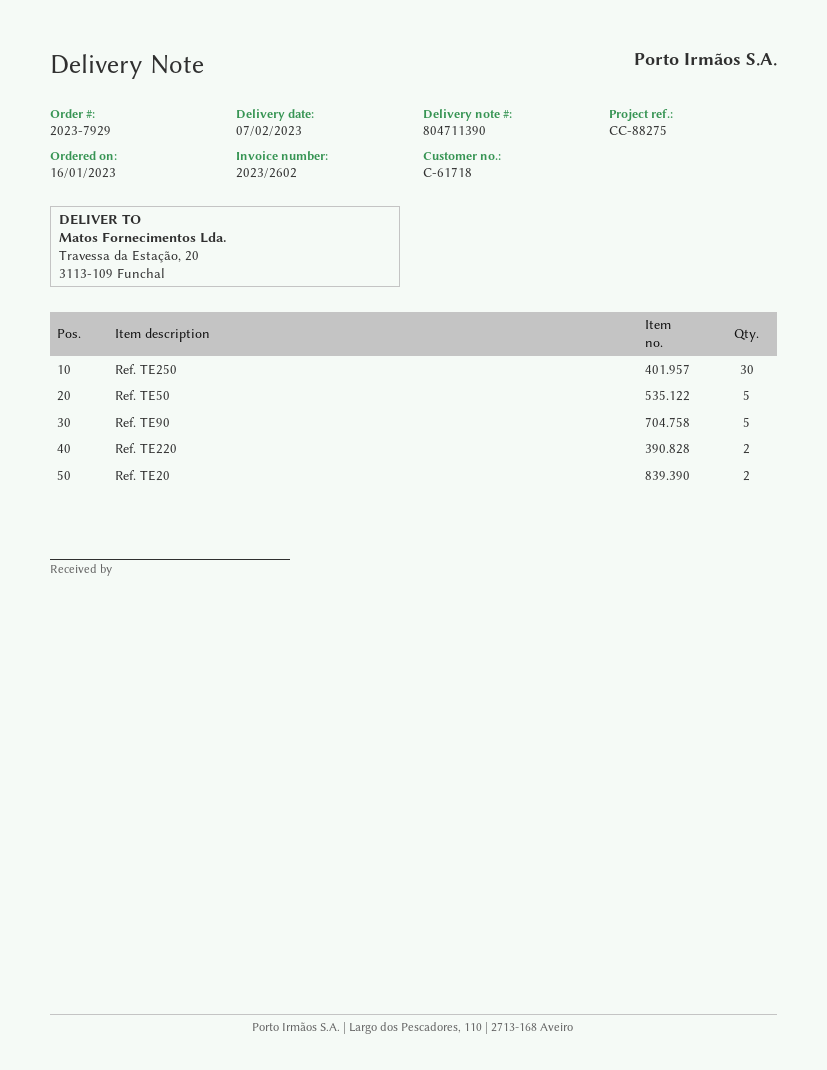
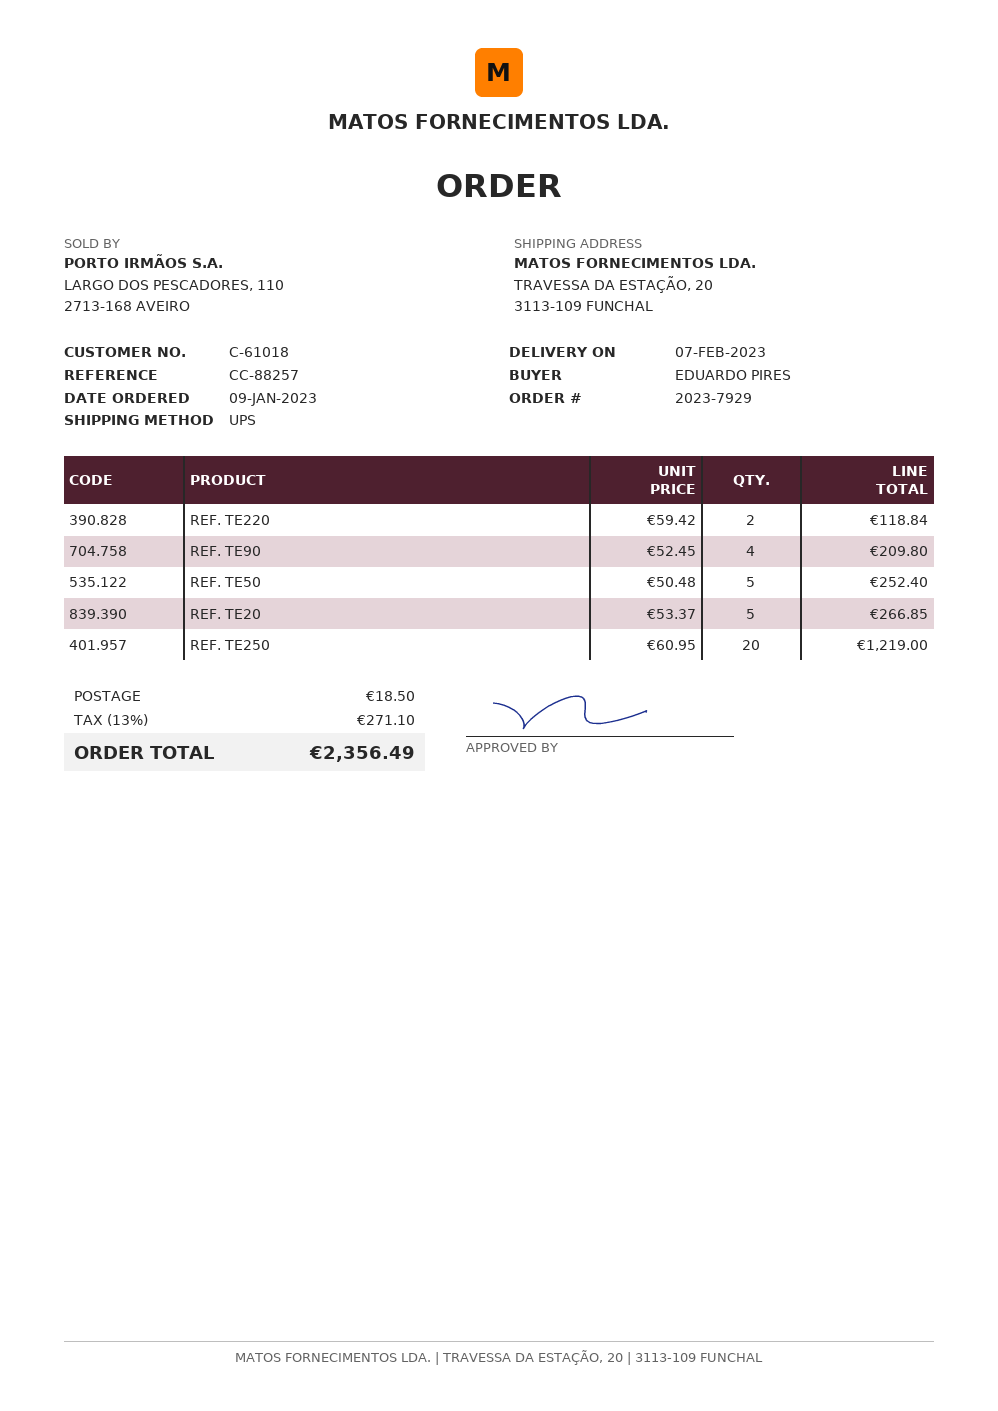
order date: 2023-01-16 -> 2023-01-09
customer number: C-61718 -> C-61018
reference: CC-88275 -> CC-88257
Ref. TE250: 30 -> 20
Ref. TE90: 5 -> 4
Ref. TE20: 2 -> 5

